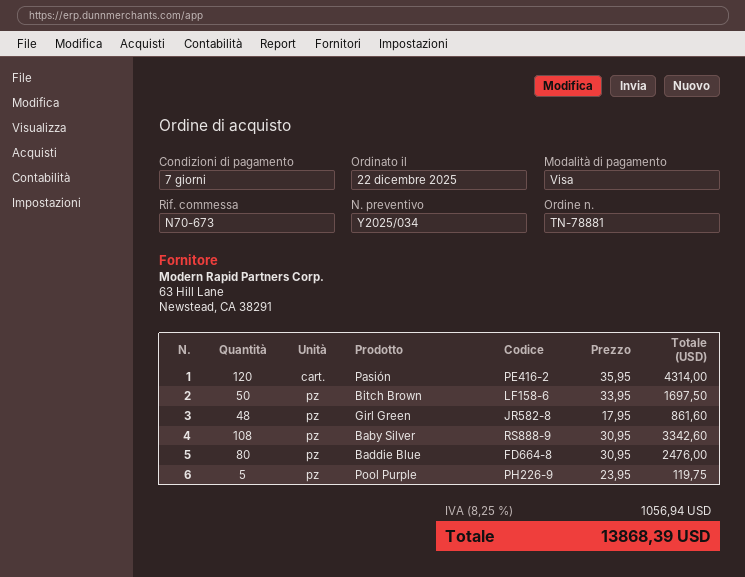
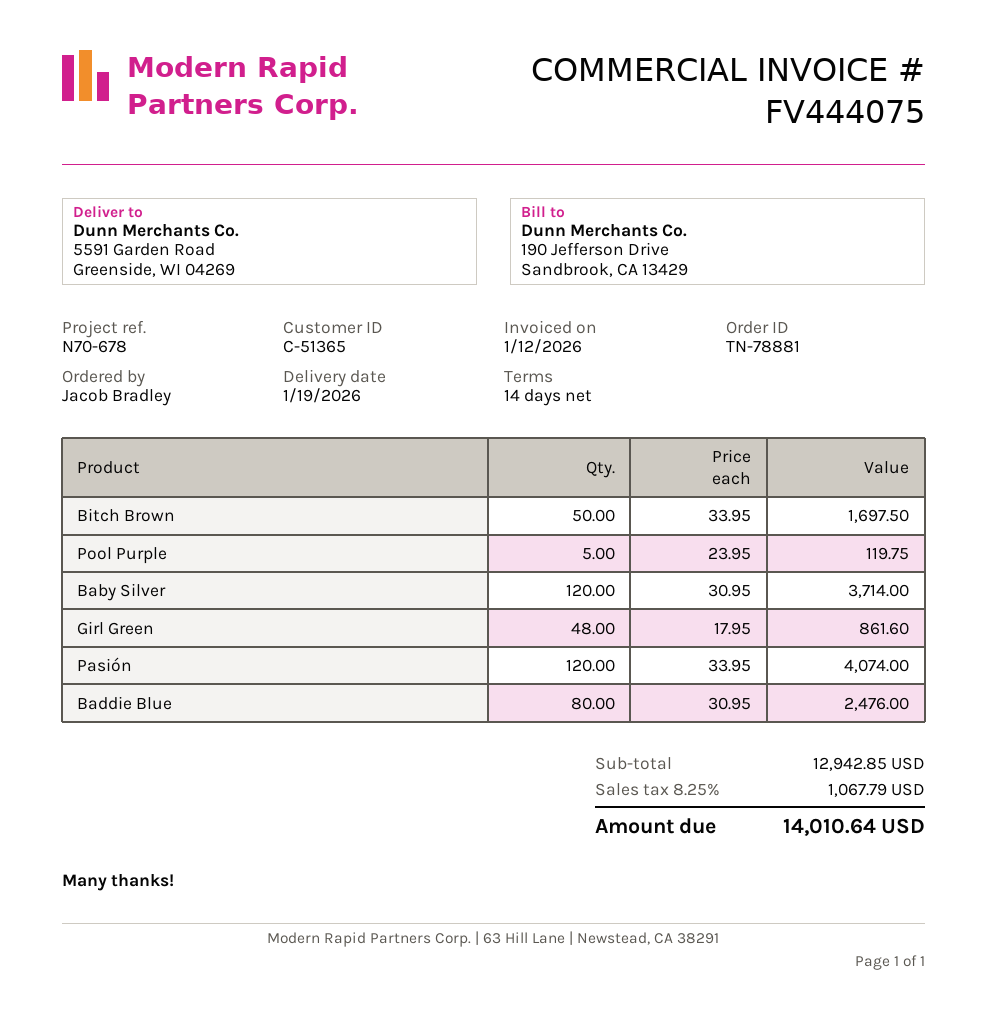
payment terms: 7 days -> 14 days
reference: N70-673 -> N70-678
Pasión: 120 x 35.95 = 4314.00 -> 120 x 33.95 = 4074.00
Baby Silver: 108 x 30.95 = 3342.60 -> 120 x 30.95 = 3714.00
tax: 8.25% = 1056.94 -> 8.25% = 1067.79
total: 13868.39 -> 14010.64

